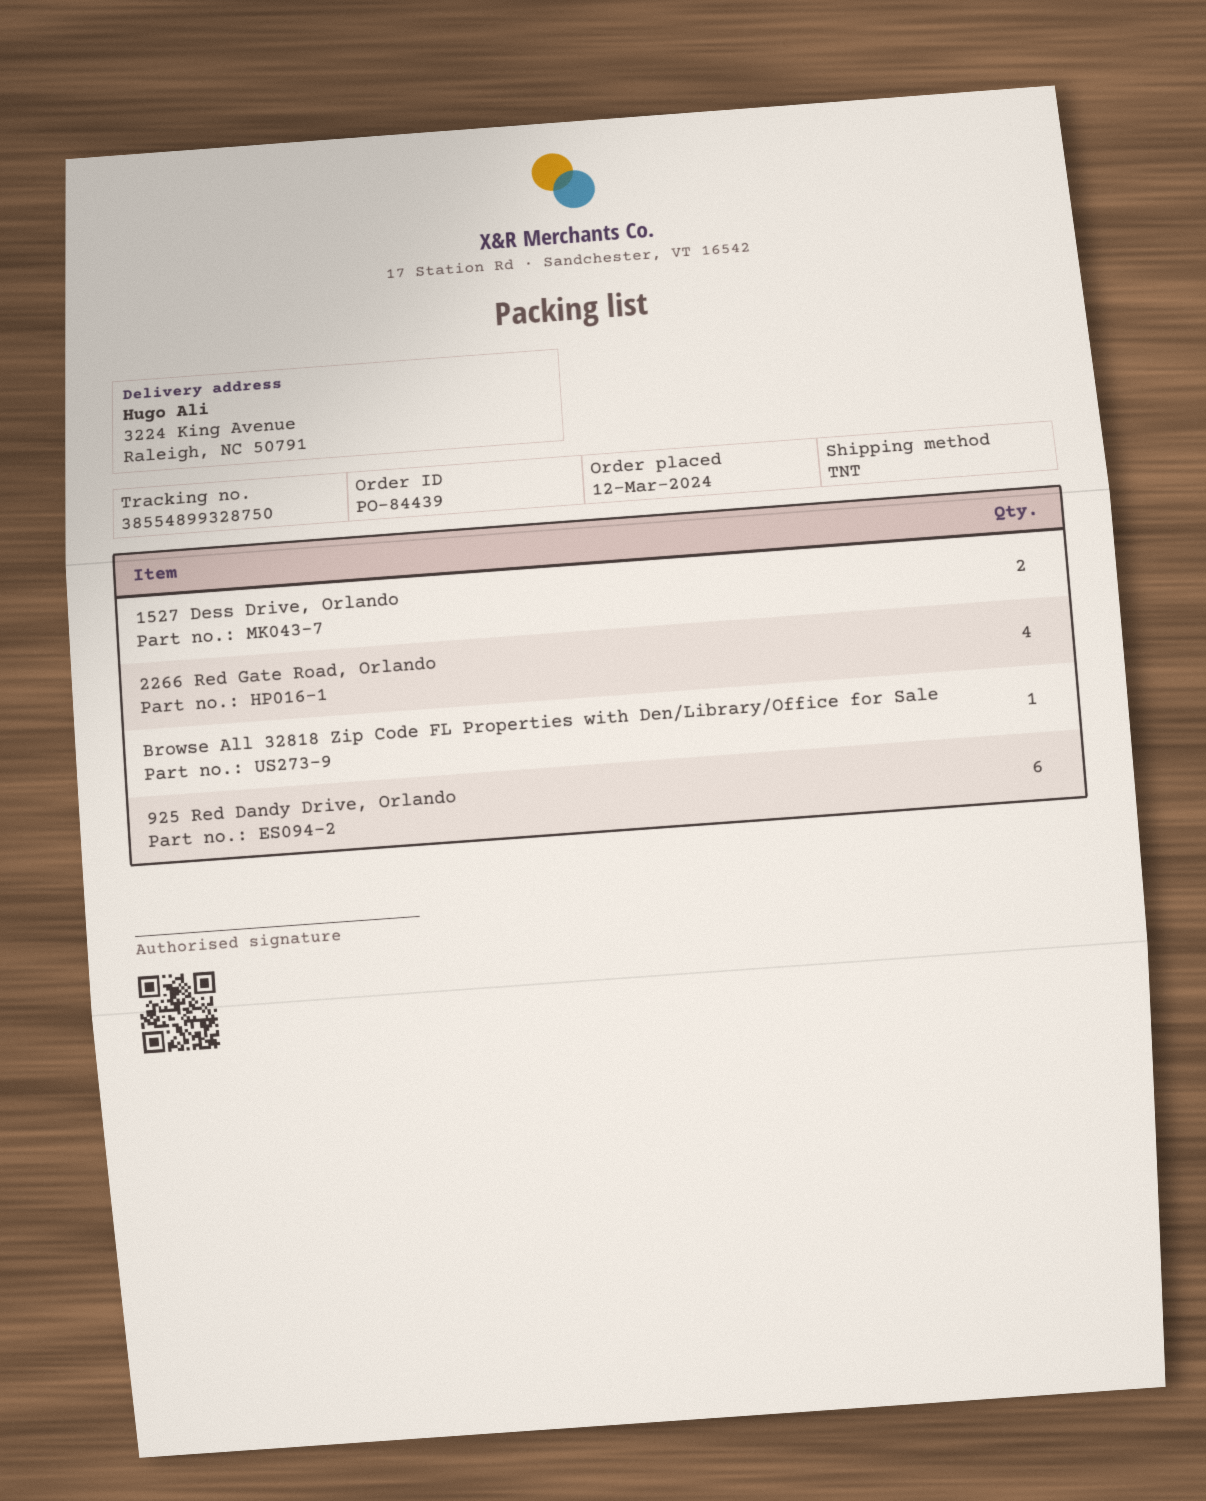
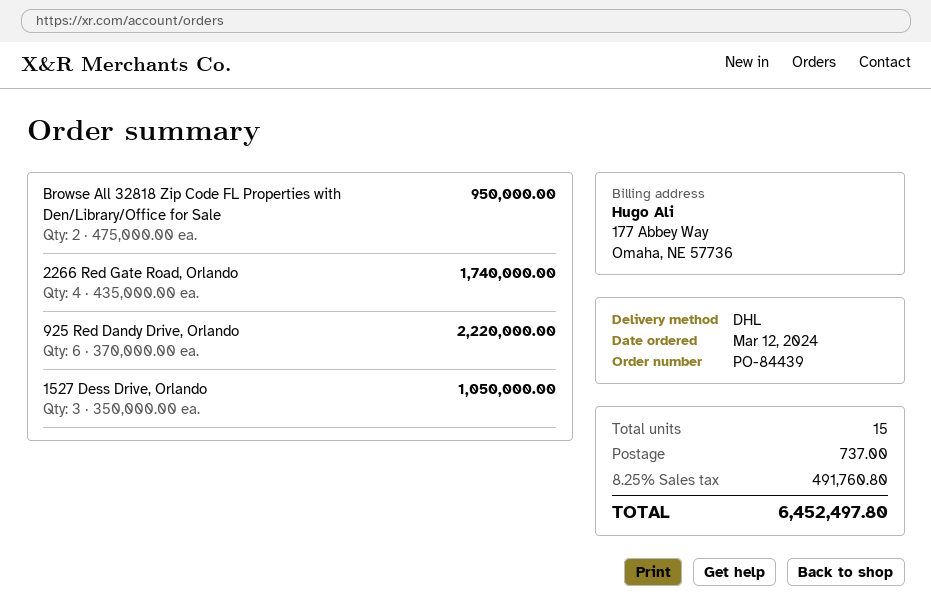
shipping method: TNT -> DHL
1527 Dess Drive, Orlando: 2 -> 3
Browse All 32818 Zip Code FL Properties with Den/Library/Office for Sale: 1 -> 2

